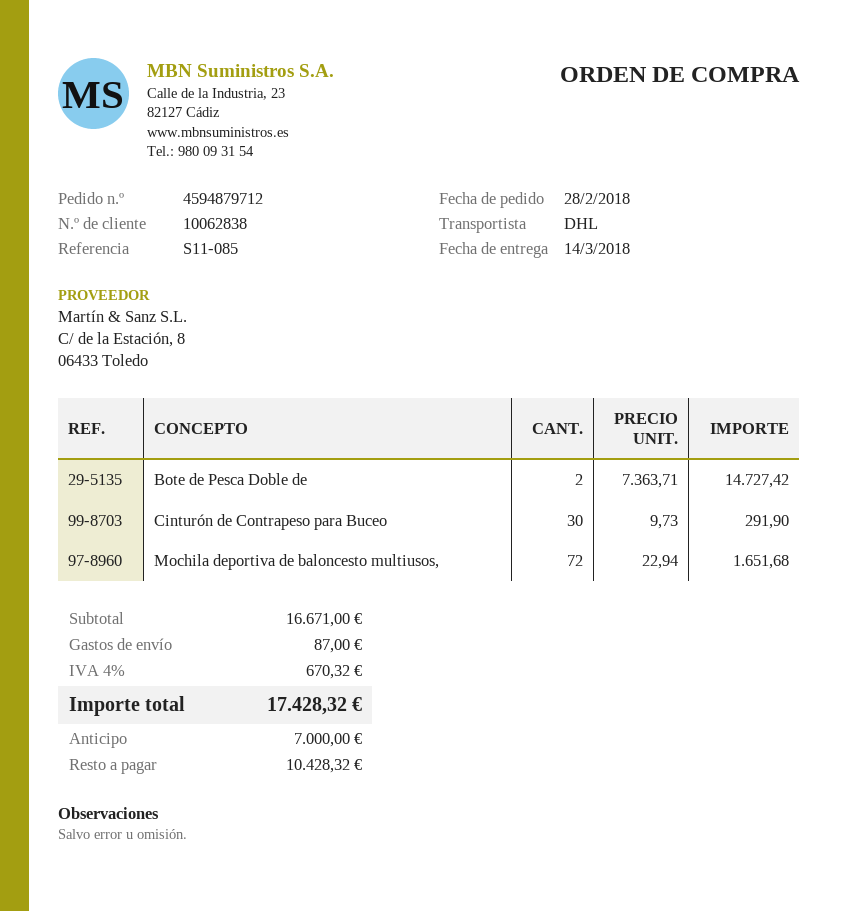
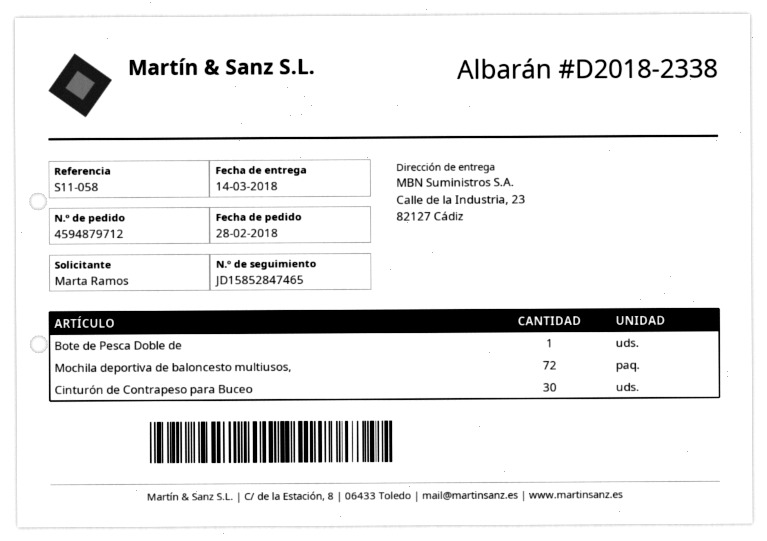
reference: S11-085 -> S11-058
Bote de Pesca Doble de: 2 -> 1

